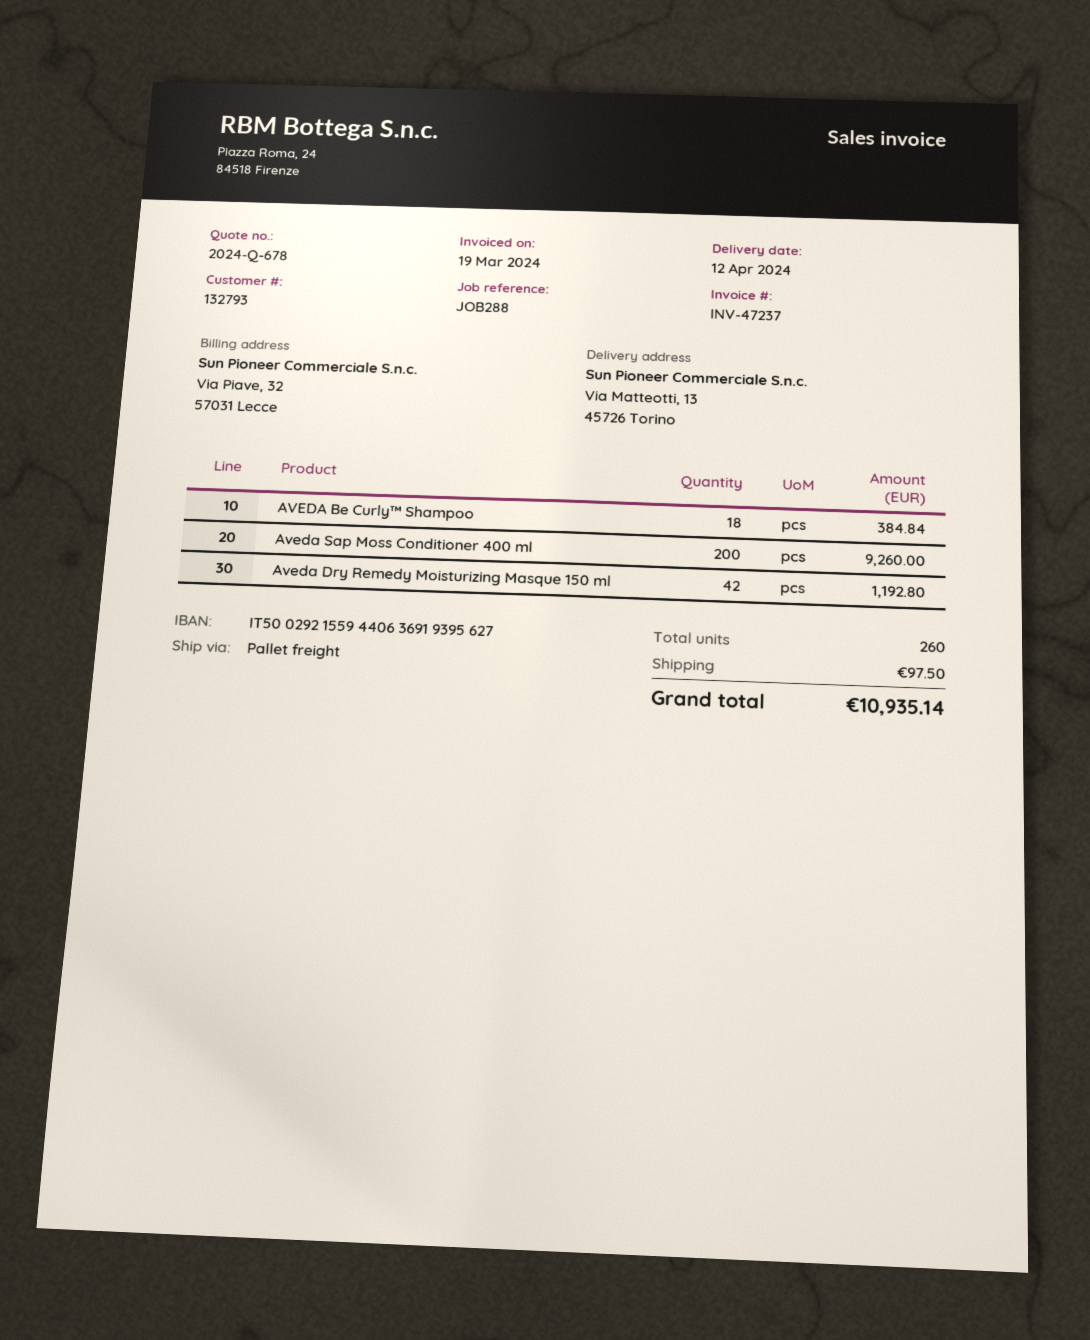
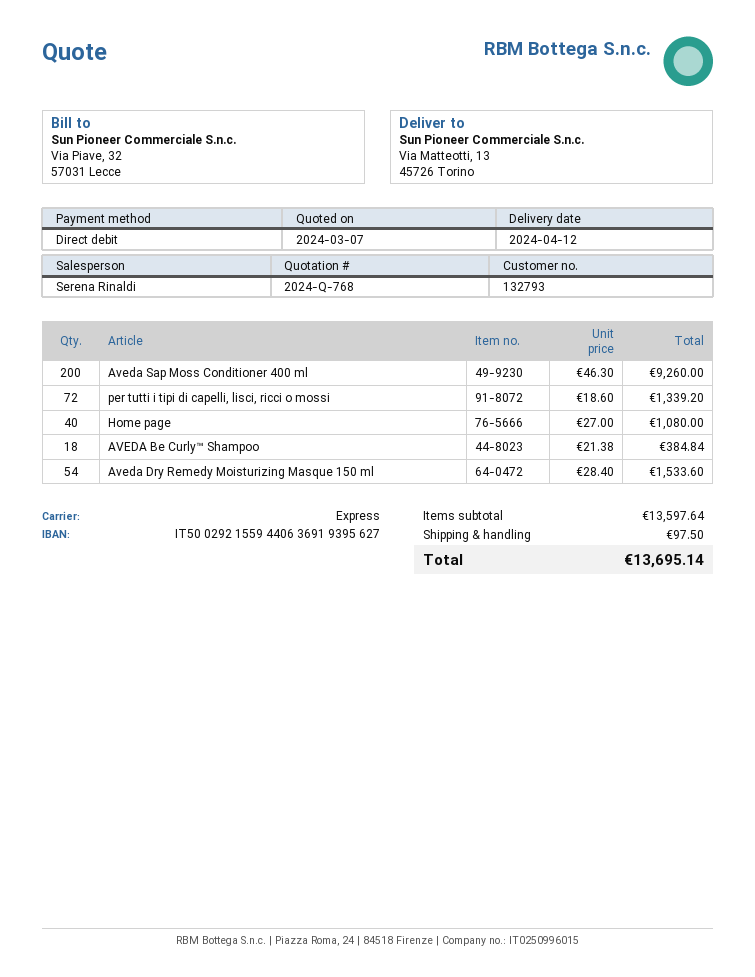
quote number: 2024-Q-678 -> 2024-Q-768
shipping method: pallet freight -> express
Aveda Dry Remedy Moisturizing Masque 150 ml: 42 for 1192.80 -> 54 for 1533.60
per tutti i tipi di capelli, lisci, ricci o mossi: none -> 72 for 1339.20
Home page: none -> 40 for 1080.00
total: 10935.14 -> 13695.14

